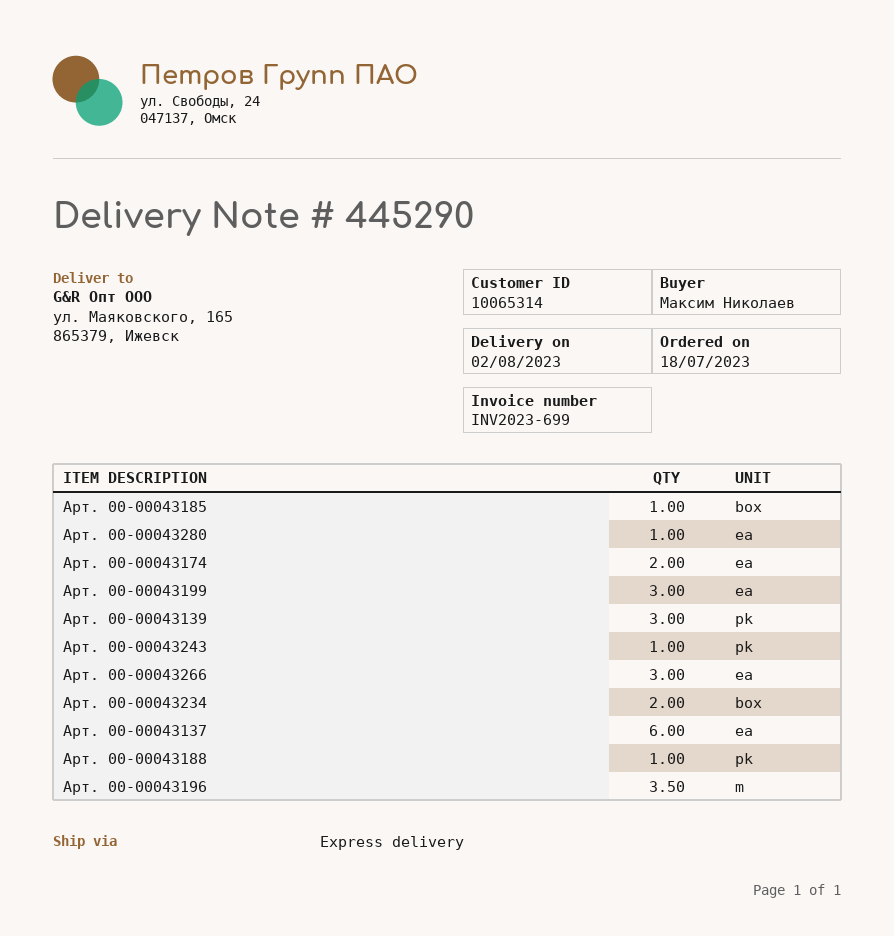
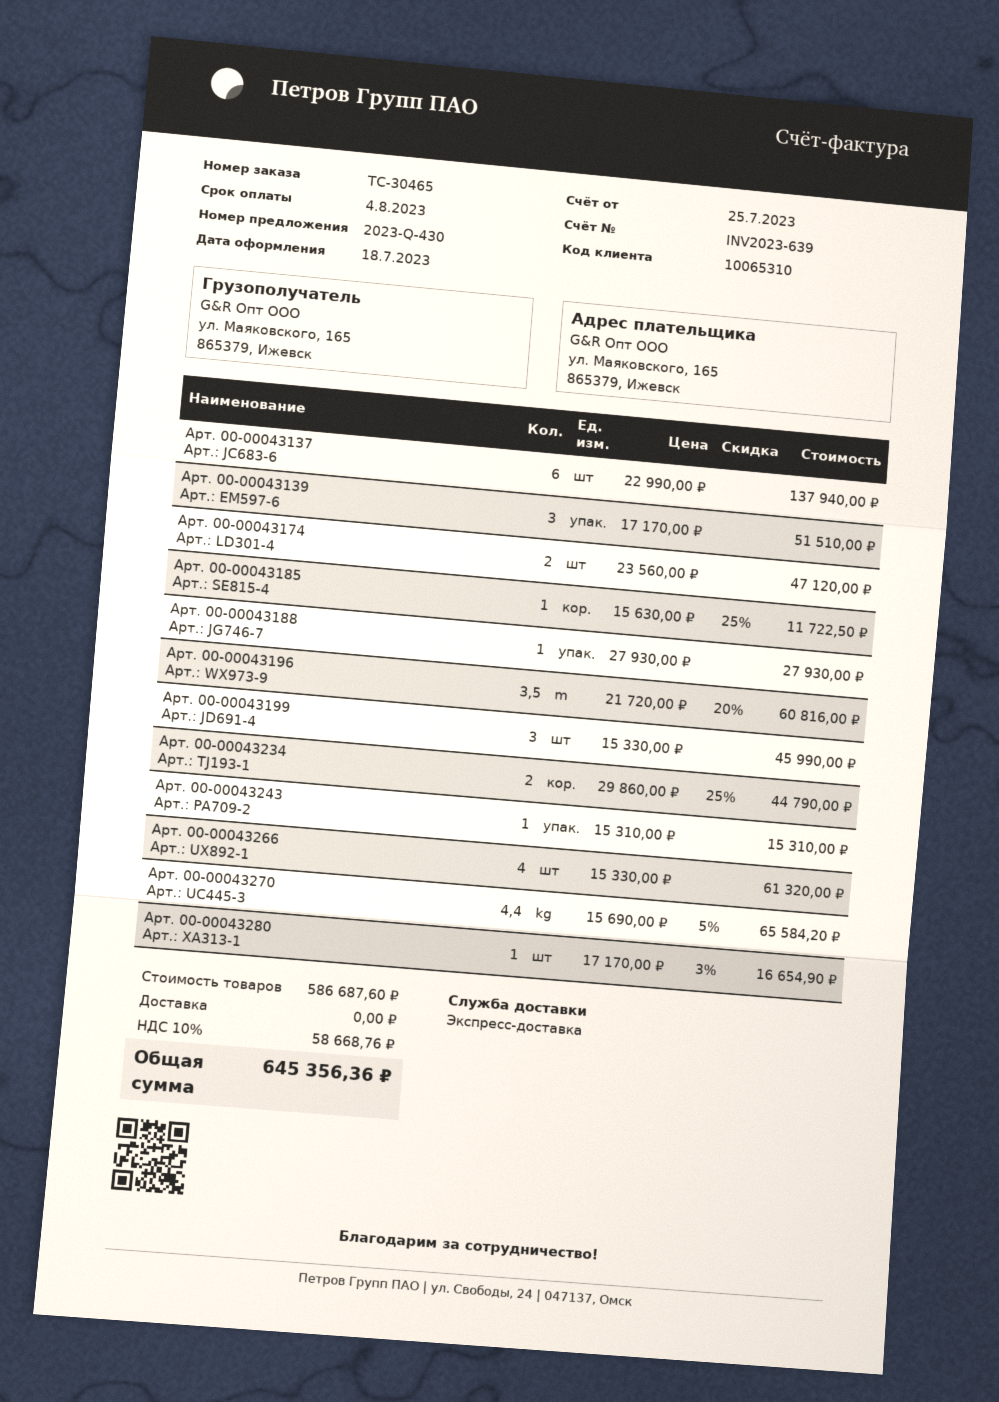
invoice number: INV2023-699 -> INV2023-639
customer number: 10065314 -> 10065310
Арт. 00-00043266: 3 -> 4
Арт. 00-00043270: none -> 4.4

